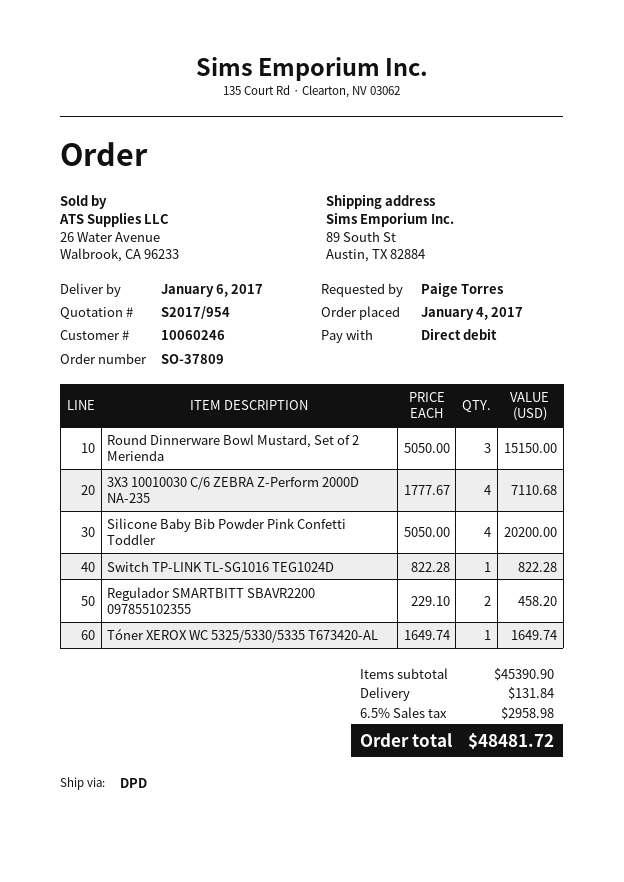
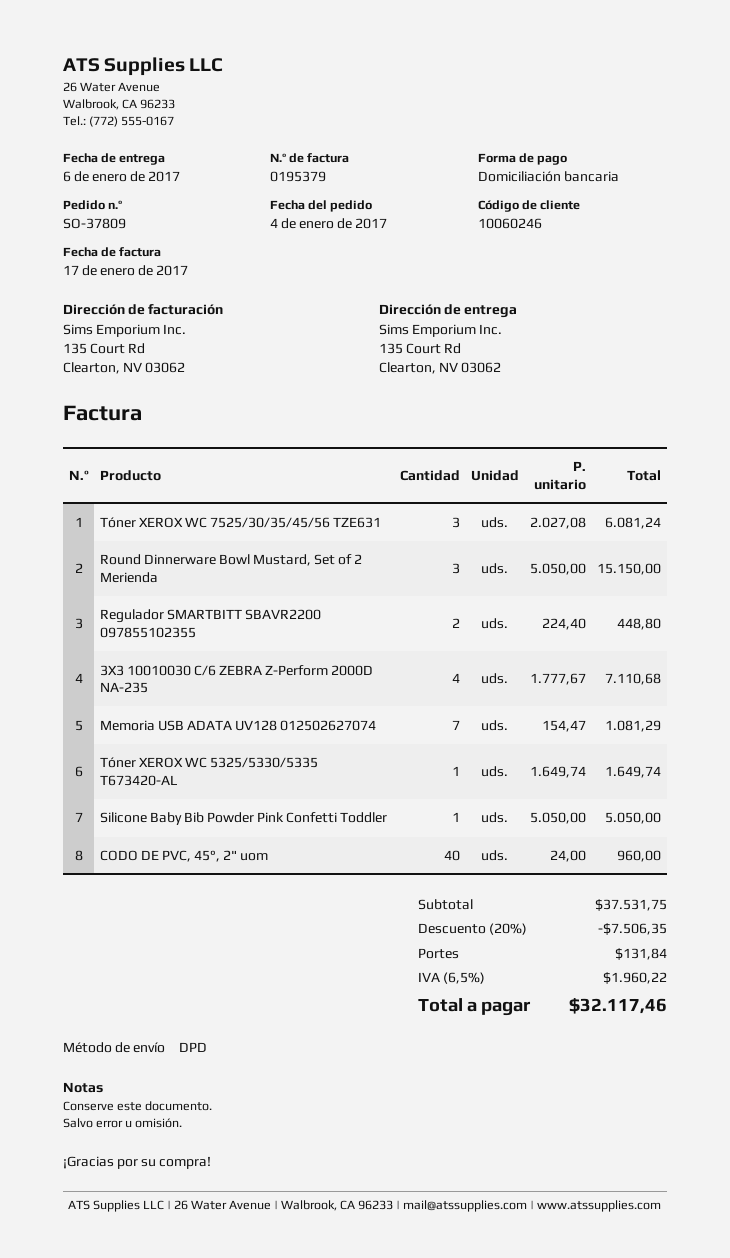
ship to: 89 South St, Austin, TX 82884 -> 135 Court Rd, Clearton, NV 03062
Silicone Baby Bib Powder Pink Confetti Toddler: 4 x 5050.00 = 20200.00 -> 1 x 5050.00 = 5050.00
Switch TP-LINK TL-SG1016 TEG1024D: 1 x 822.28 = 822.28 -> none
Regulador SMARTBITT SBAVR2200 097855102355: 2 x 229.10 = 458.20 -> 2 x 224.40 = 448.80
Tóner XEROX WC 7525/30/35/45/56 TZE631: none -> 3 x 2027.08 = 6081.24
Memoria USB ADATA UV128 012502627074: none -> 7 x 154.47 = 1081.29
CODO DE PVC, 45°, 2" uom: none -> 40 x 24.00 = 960.00
subtotal: 45390.90 -> 37531.75
discount: none -> 20% = 7506.35
tax: 6.5% = 2958.98 -> 6.5% = 1960.22
total: 48481.72 -> 32117.46

